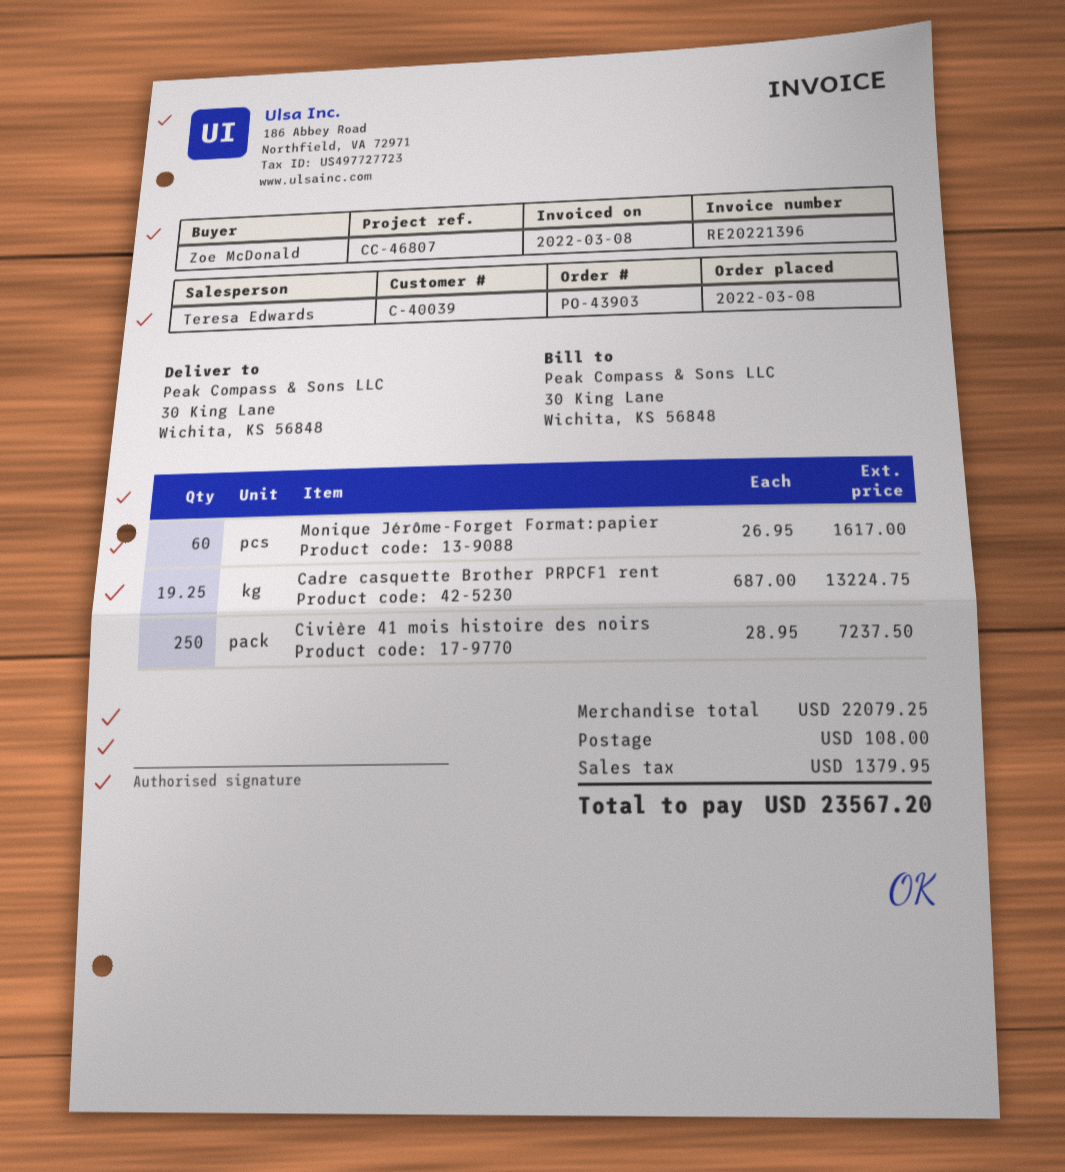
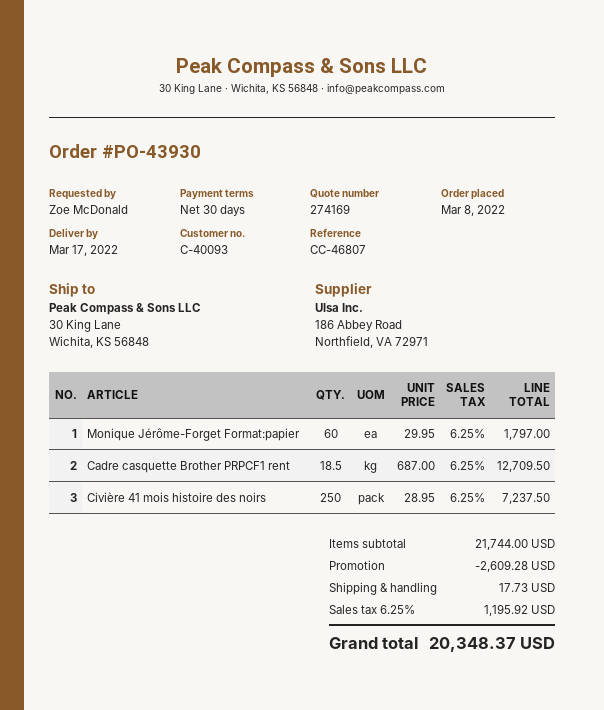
order number: PO-43903 -> PO-43930
customer number: C-40039 -> C-40093
Monique Jérôme-Forget Format:papier: 60 x 26.95 = 1617.00 -> 60 x 29.95 = 1797.00
Cadre casquette Brother PRPCF1 rent: 19.25 x 687.00 = 13224.75 -> 18.5 x 687.00 = 12709.50
subtotal: 22079.25 -> 21744.00
discount: none -> 2609.28
shipping: 108.00 -> 17.73
tax: 1379.95 -> 1195.92
total: 23567.20 -> 20348.37

